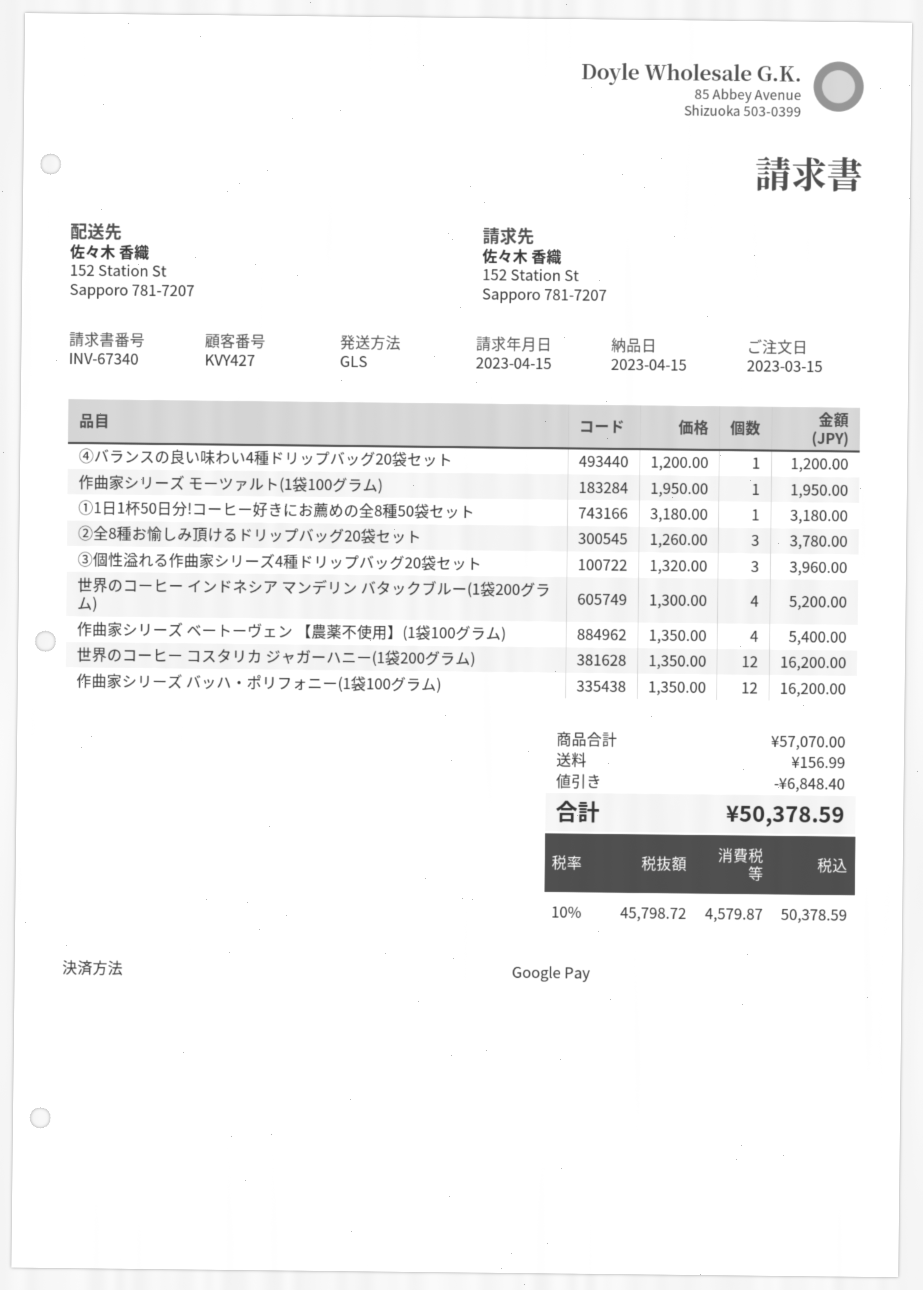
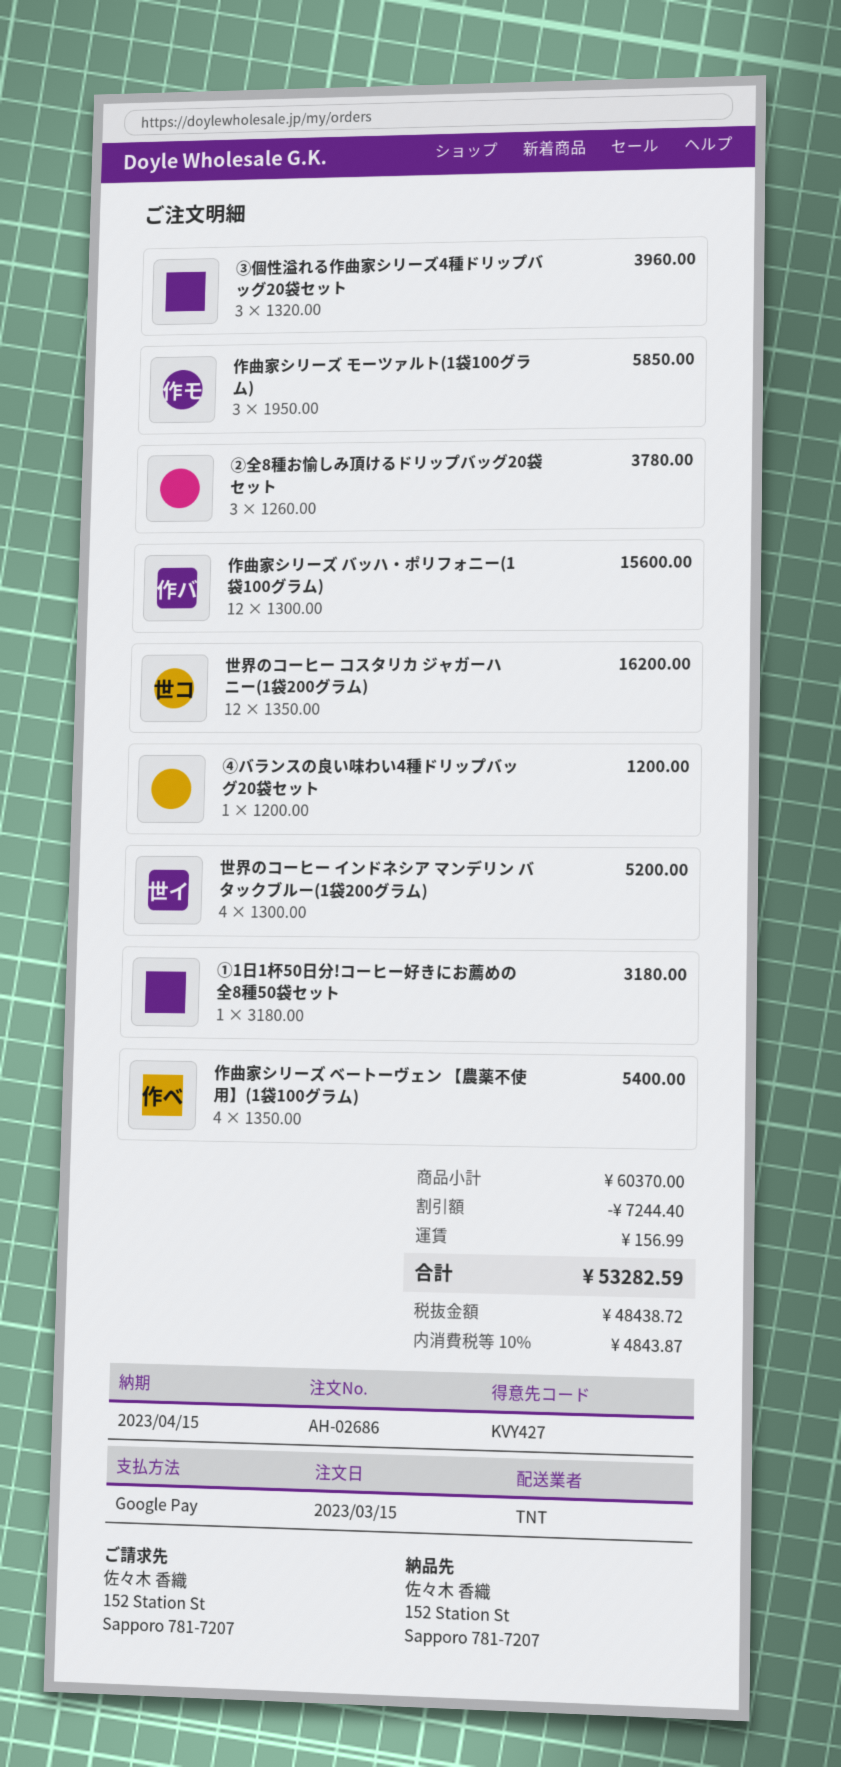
shipping method: GLS -> TNT
作曲家シリーズ モーツァルト(1袋100グラム): 1 x 1950.00 = 1950.00 -> 3 x 1950.00 = 5850.00
作曲家シリーズ バッハ・ポリフォニー(1袋100グラム): 12 x 1350.00 = 16200.00 -> 12 x 1300.00 = 15600.00
subtotal: 57070.00 -> 60370.00
discount: 6848.40 -> 7244.40
net: 45798.72 -> 48438.72
tax: 10% = 4579.87 -> 10% = 4843.87
total: 50378.59 -> 53282.59

